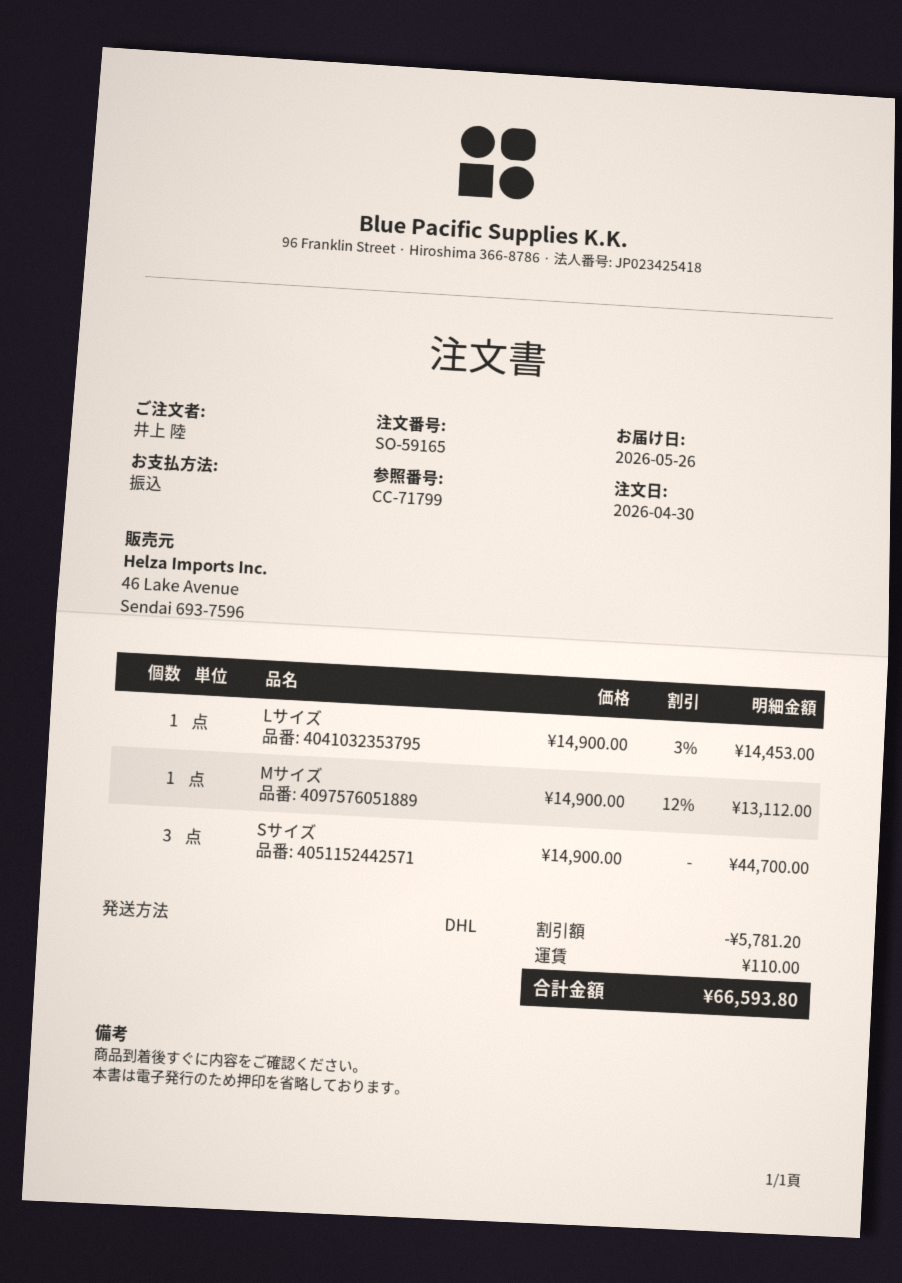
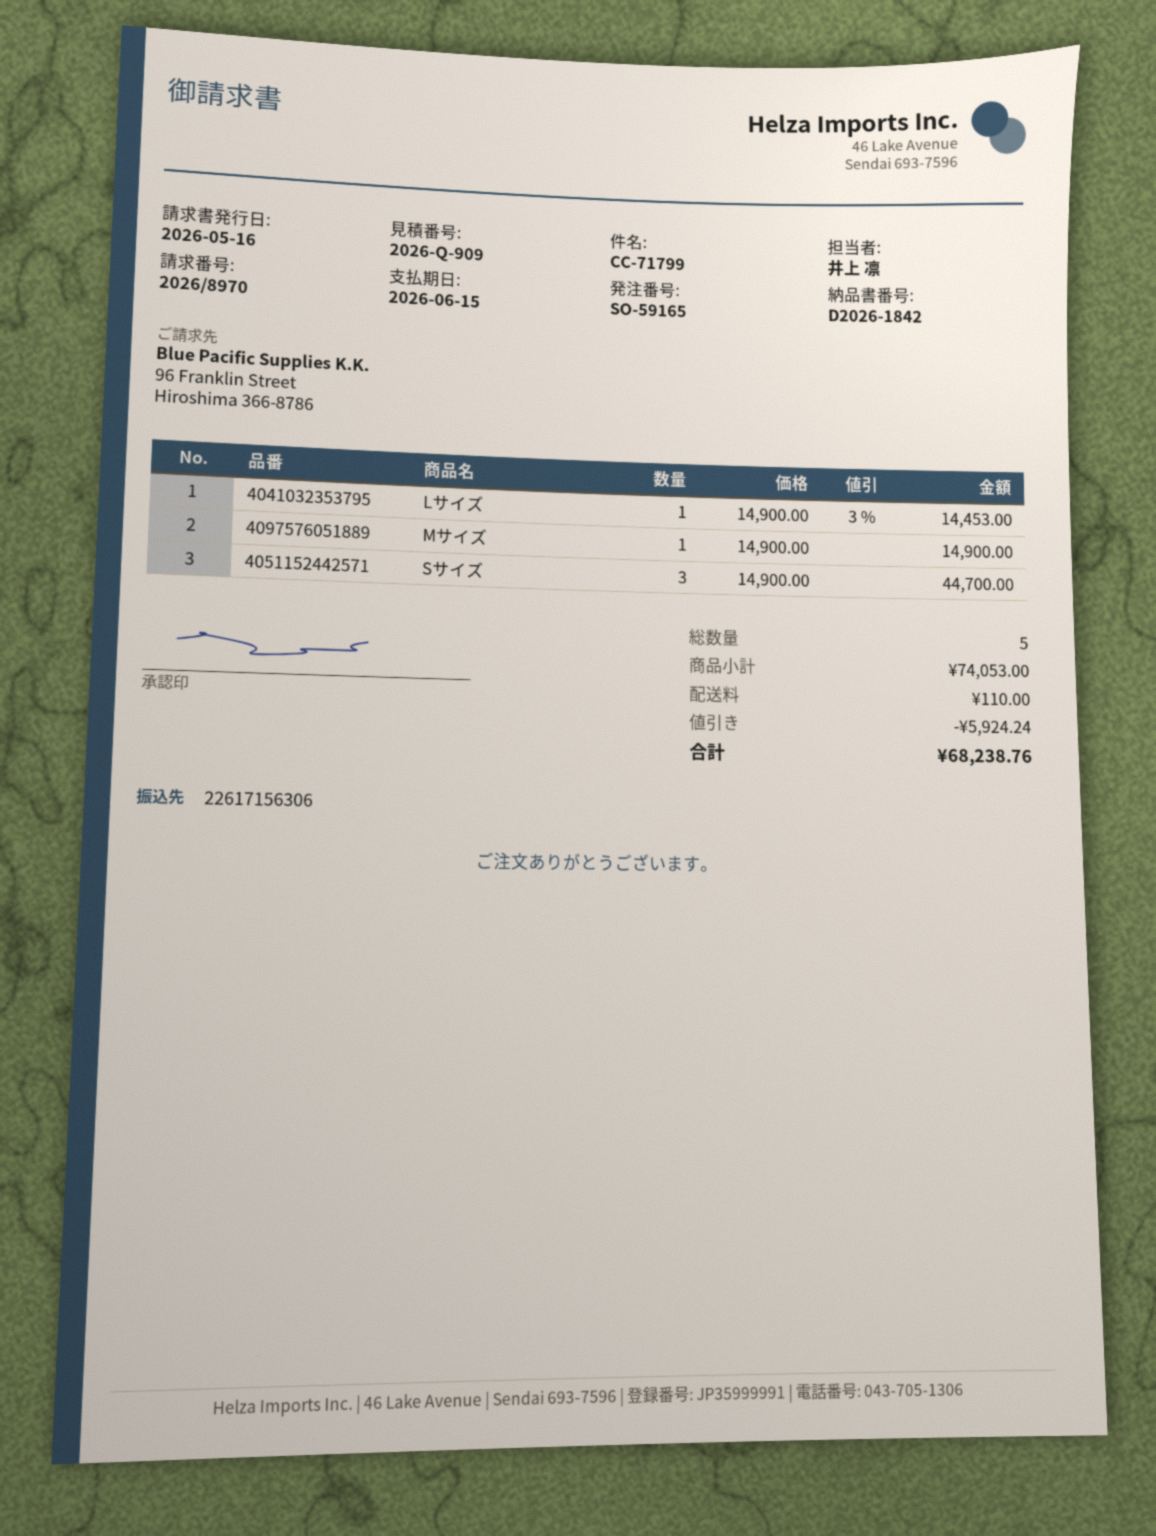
Mサイズ: 1 x 14900.00 - 12% = 13112.00 -> 1 x 14900.00 = 14900.00
discount: 5781.20 -> 5924.24
total: 66593.80 -> 68238.76

